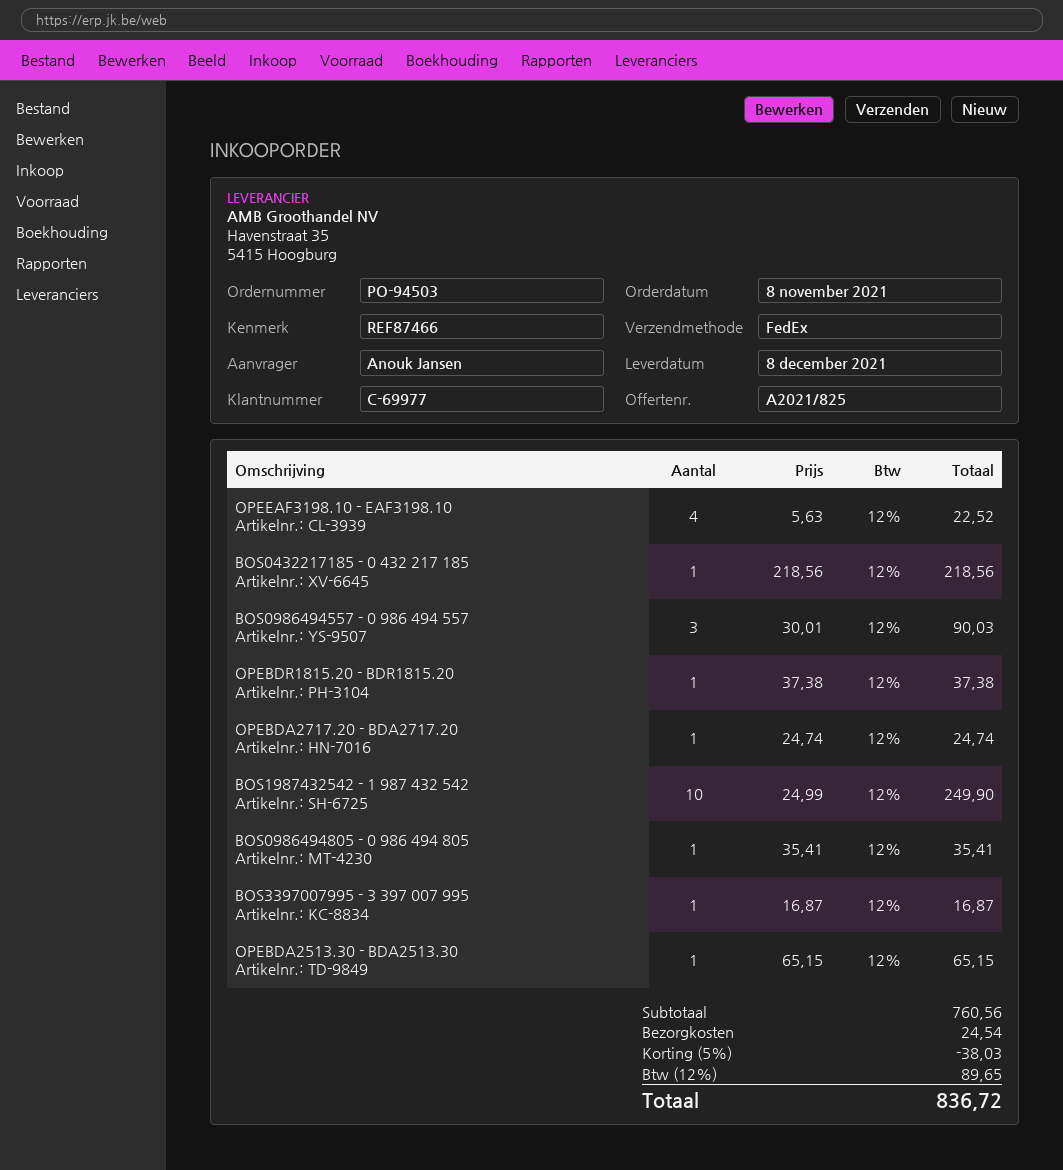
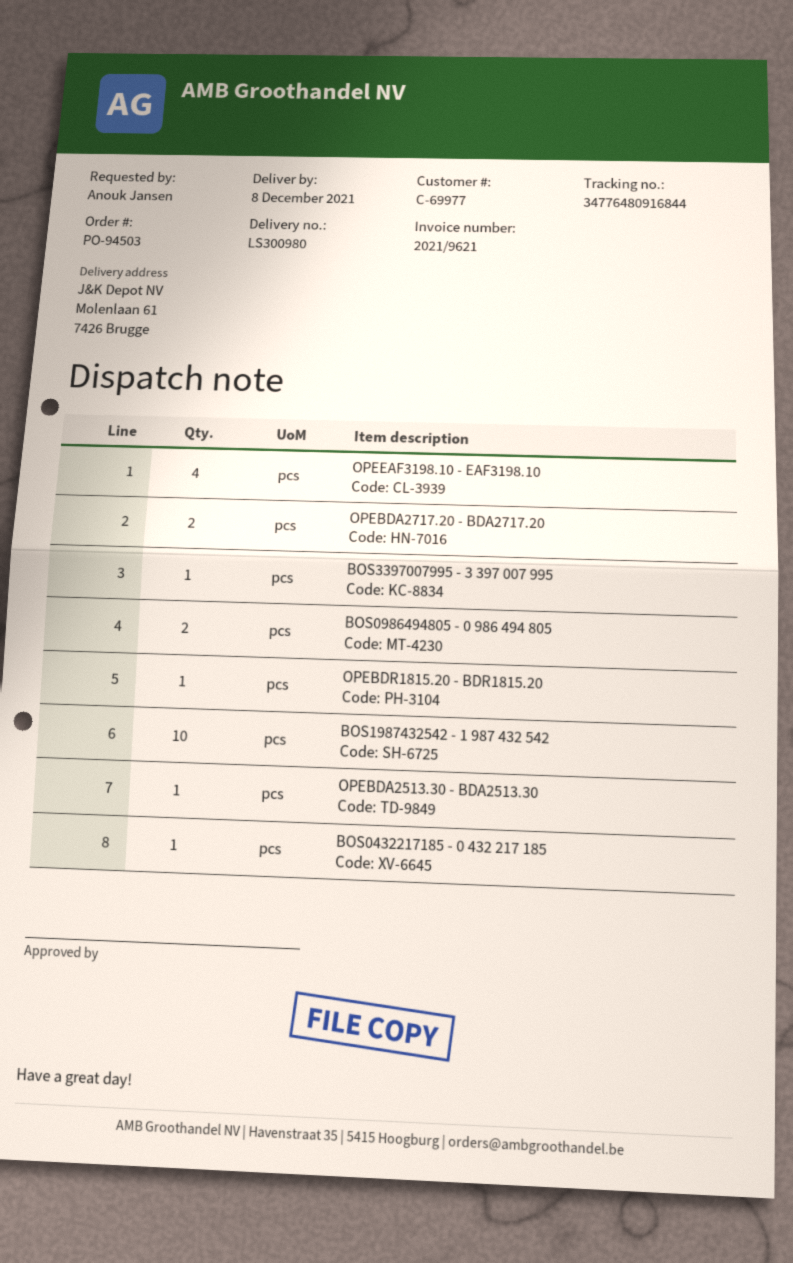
BOS0986494557 - 0 986 494 557: 3 -> none
OPEBDA2717.20 - BDA2717.20: 1 -> 2
BOS0986494805 - 0 986 494 805: 1 -> 2

